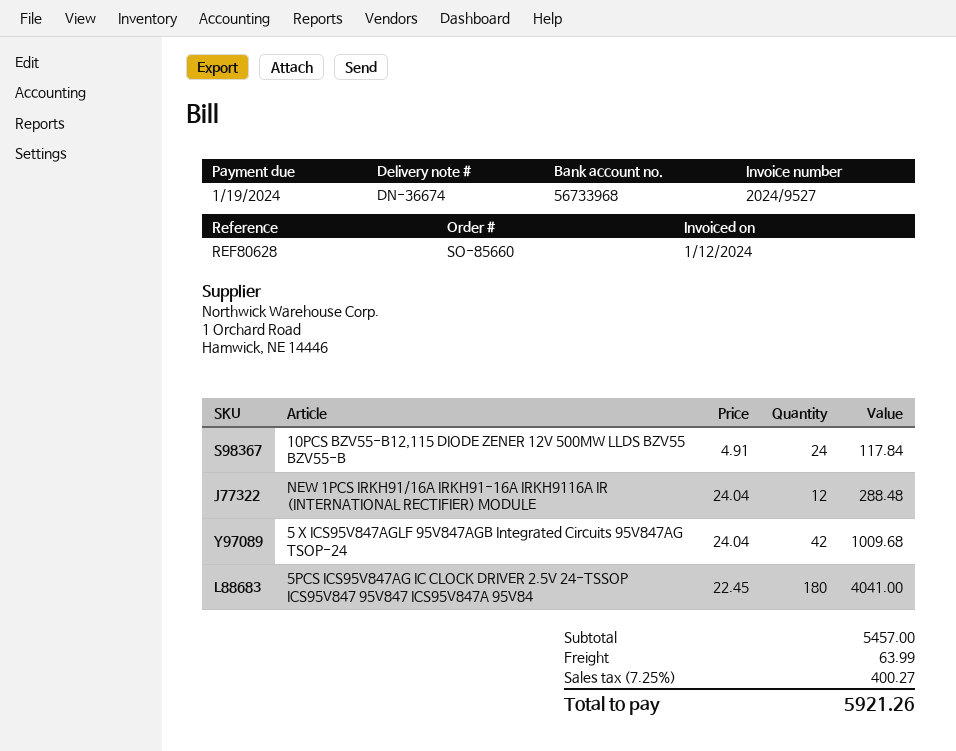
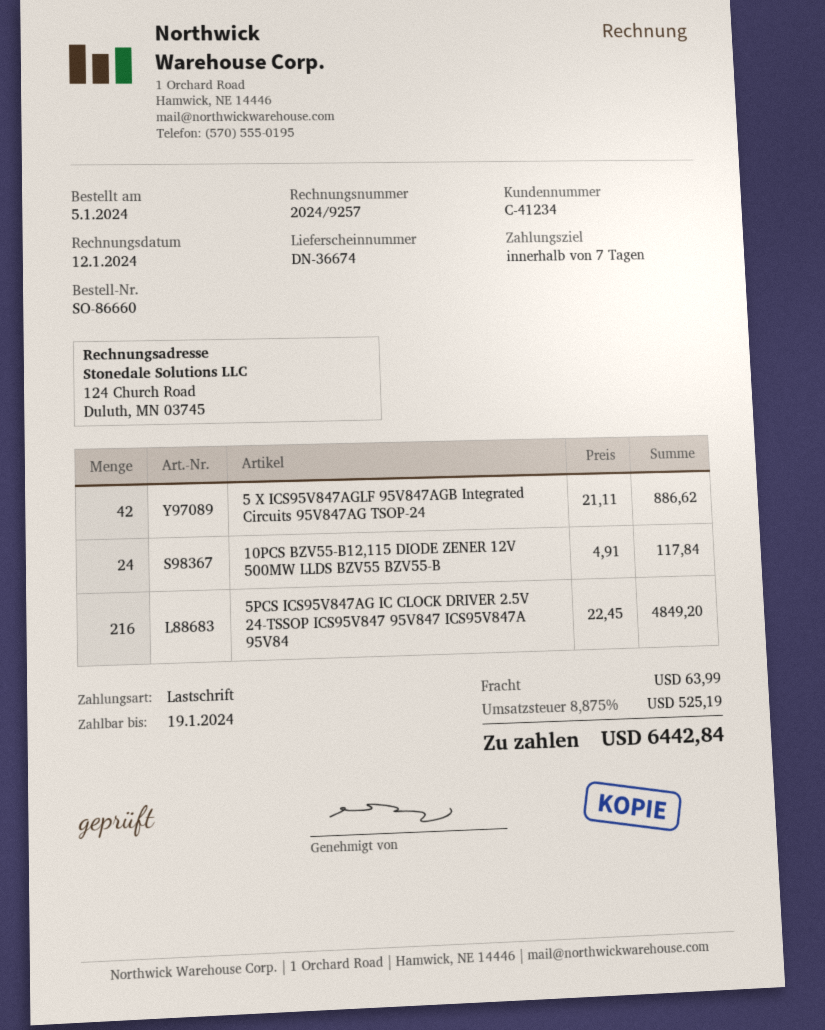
order number: SO-85660 -> SO-86660
invoice number: 2024/9527 -> 2024/9257
NEW 1PCS IRKH91/16A IRKH91-16A IRKH9116A IR (INTERNATIONAL RECTIFIER) MODULE: 12 x 24.04 = 288.48 -> none
5 X ICS95V847AGLF 95V847AGB Integrated Circuits 95V847AG TSOP-24: 42 x 24.04 = 1009.68 -> 42 x 21.11 = 886.62
5PCS ICS95V847AG IC CLOCK DRIVER 2.5V 24-TSSOP ICS95V847 95V847 ICS95V847A 95V84: 180 x 22.45 = 4041.00 -> 216 x 22.45 = 4849.20
tax: 7.25% = 400.27 -> 8.875% = 525.19
total: 5921.26 -> 6442.84

